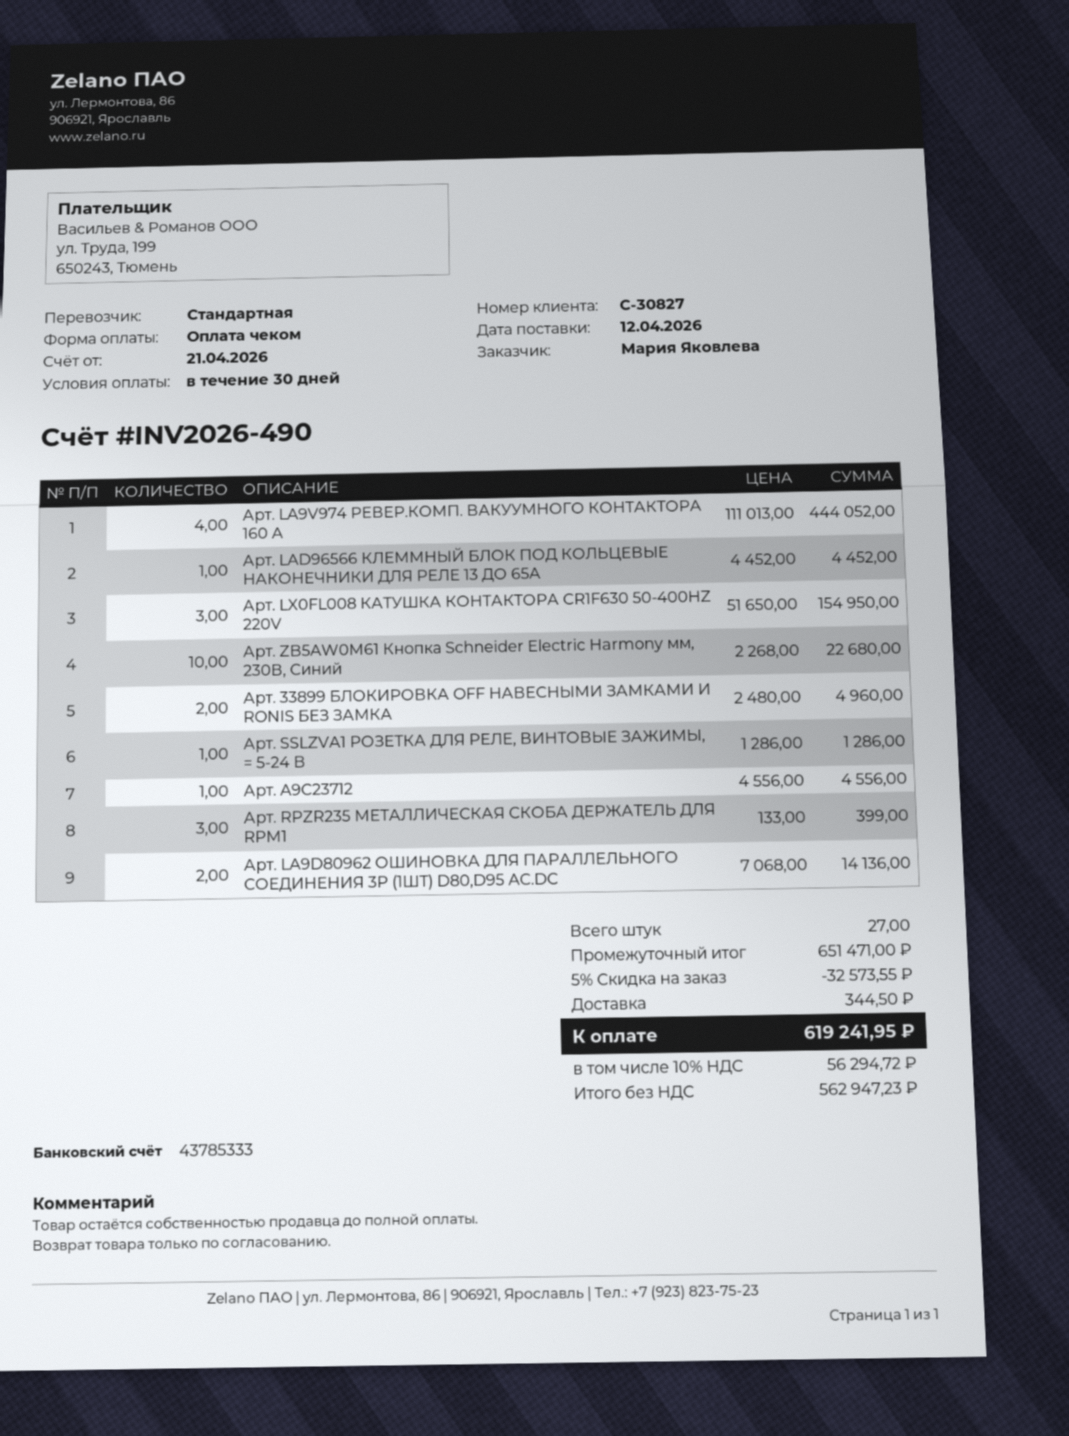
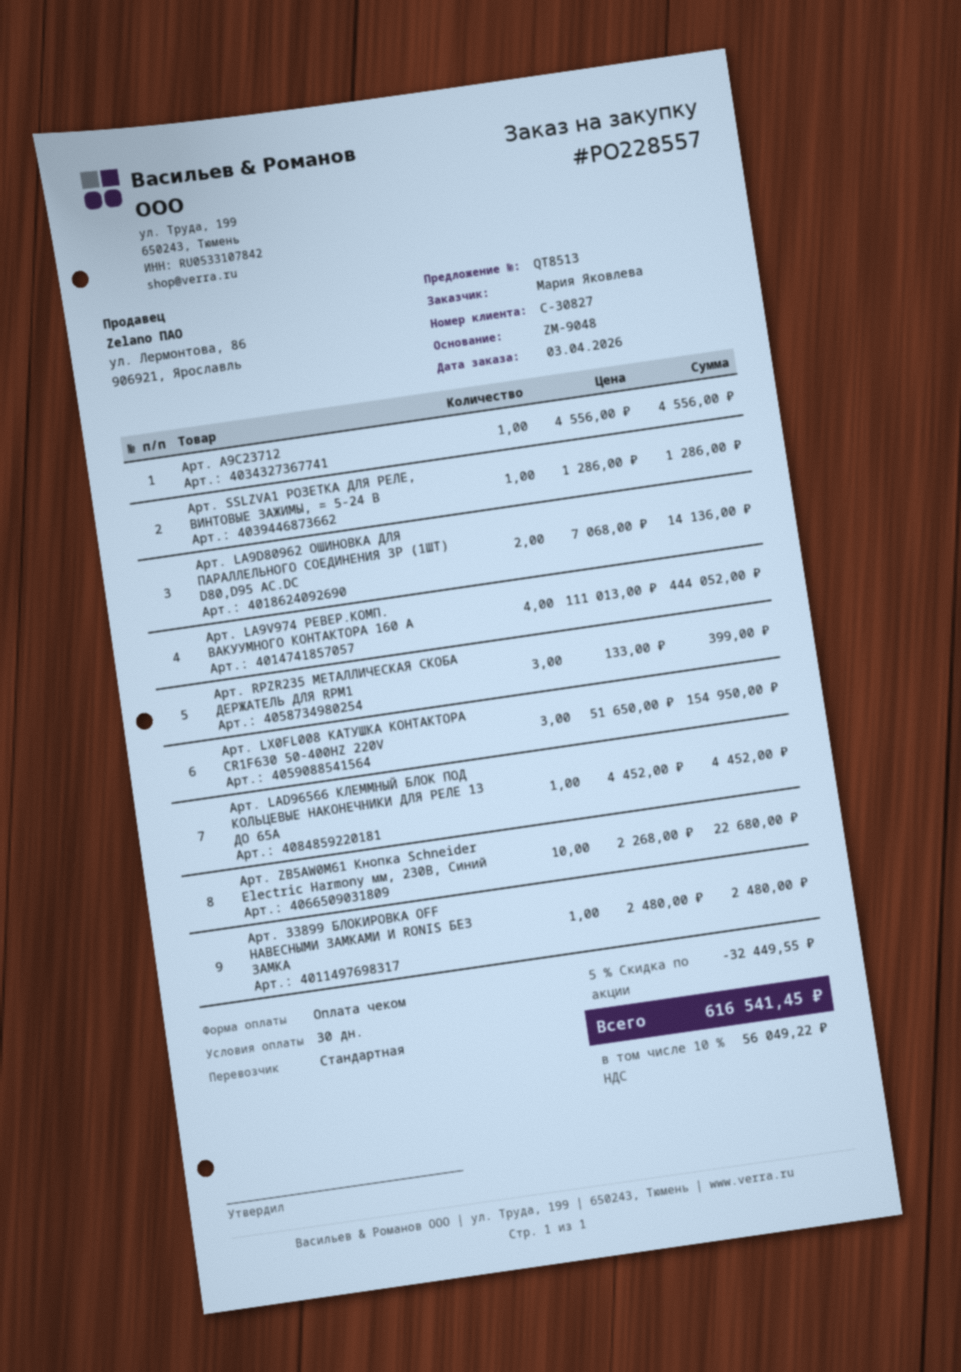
Арт. 33899 БЛОКИРОВКА OFF НАВЕСНЫМИ ЗАМКАМИ И RONIS БЕЗ ЗАМКА: 2 x 2480.00 = 4960.00 -> 1 x 2480.00 = 2480.00
discount: 5% = 32573.55 -> 5% = 32449.55
shipping: 344.50 -> none
tax: 10% = 56294.72 -> 10% = 56049.22
total: 619241.95 -> 616541.45

